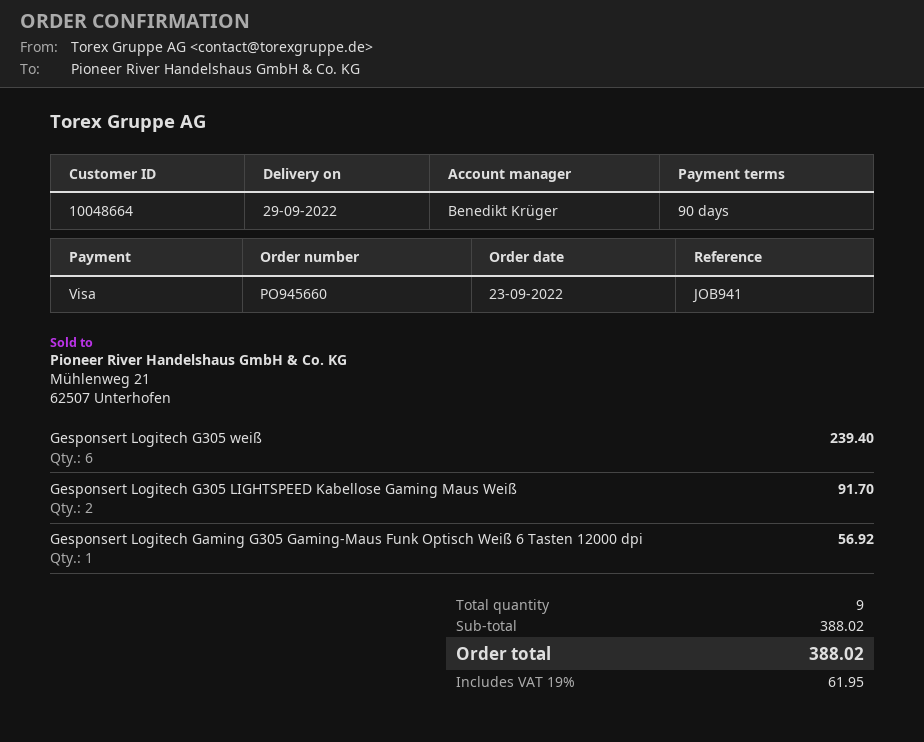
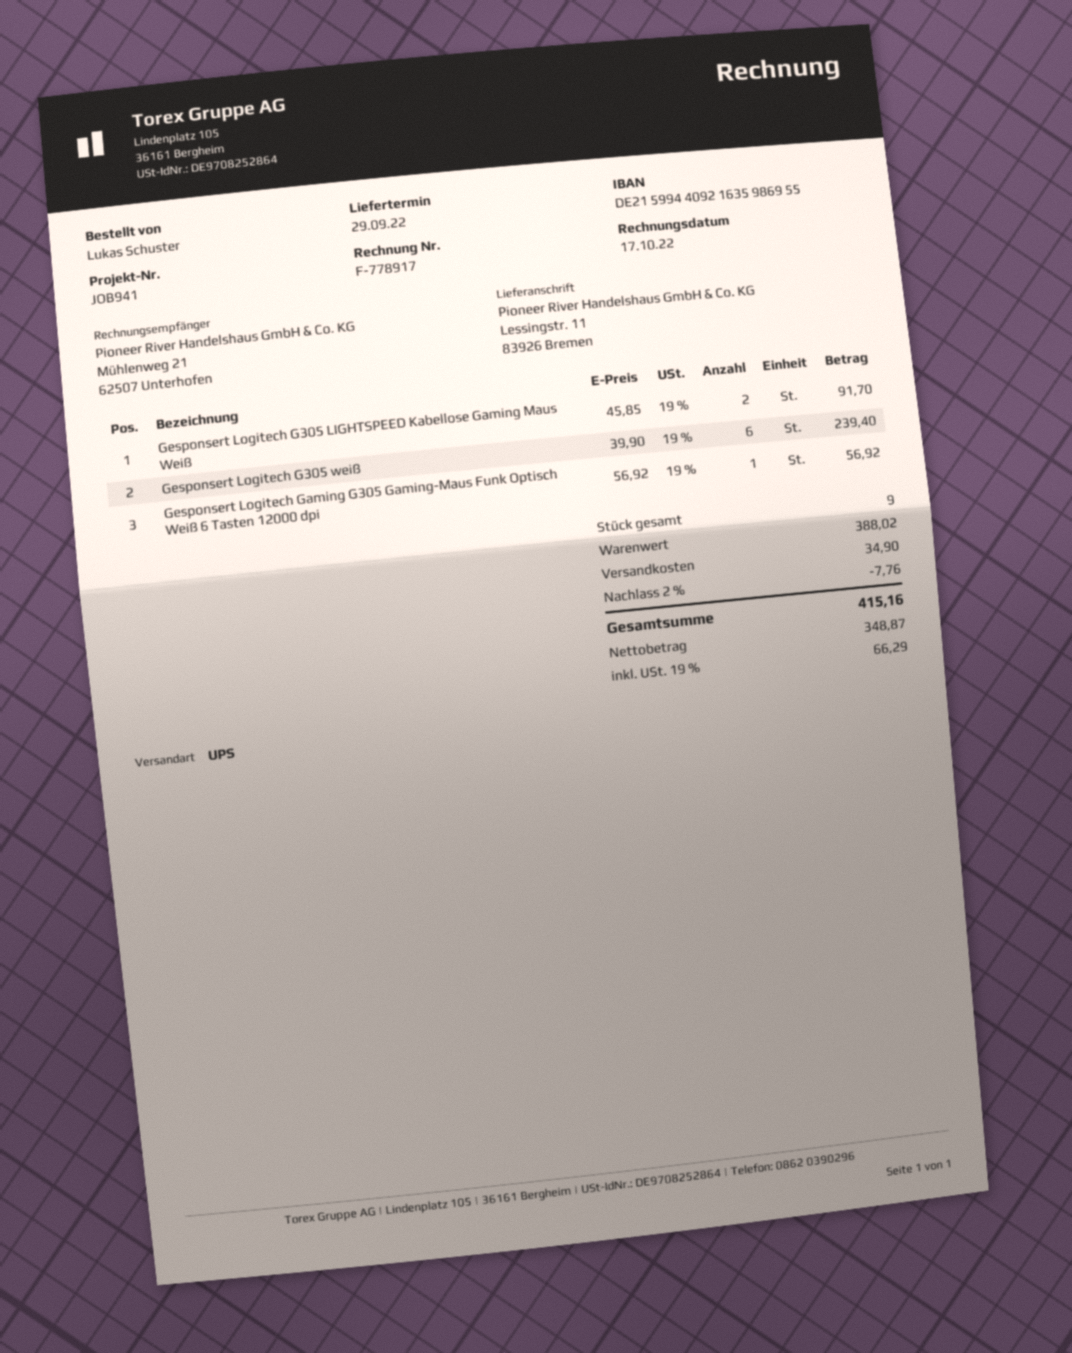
discount: none -> 2% = 7.76
shipping: none -> 34.90
tax: 19% = 61.95 -> 19% = 66.29
total: 388.02 -> 415.16

